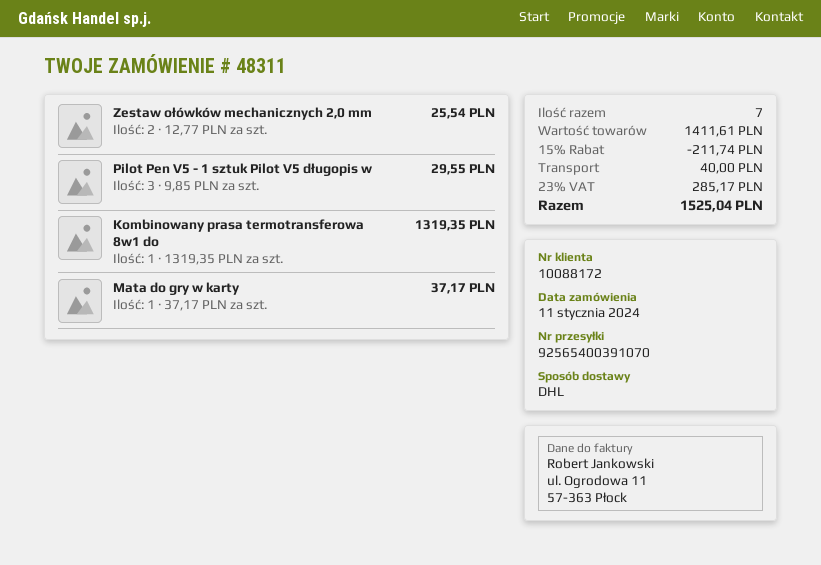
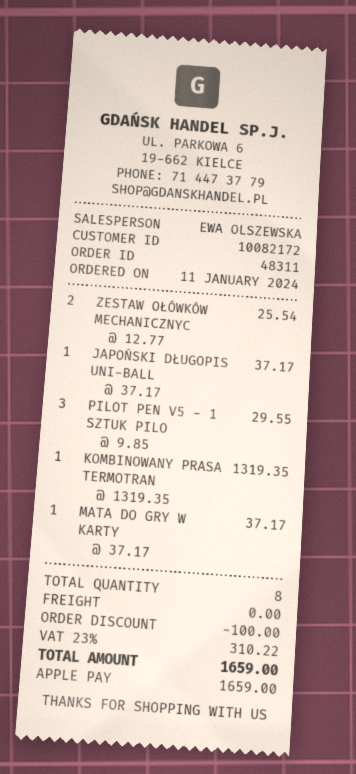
customer number: 10088172 -> 10082172
JAPOŃSKI DŁUGOPIS UNI-BALL: none -> 1 x 37.17 = 37.17
total quantity: 7 -> 8
discount: 211.74 -> 100.00
shipping: 40.00 -> 0.00
tax: 23% = 285.17 -> 23% = 310.22
total: 1525.04 -> 1659.00

